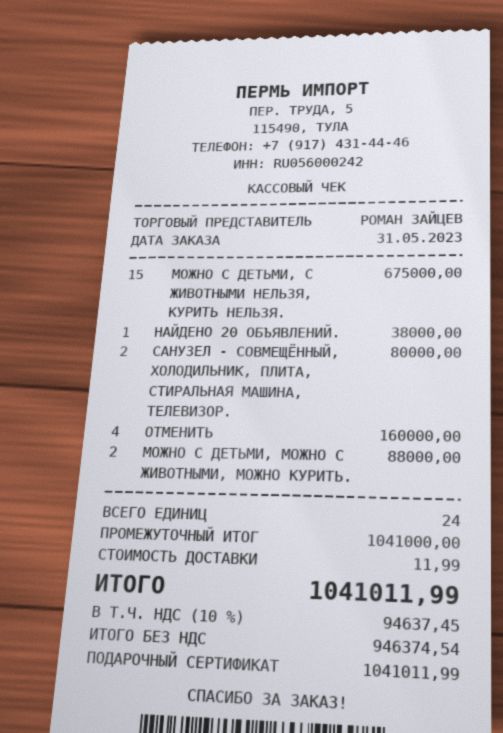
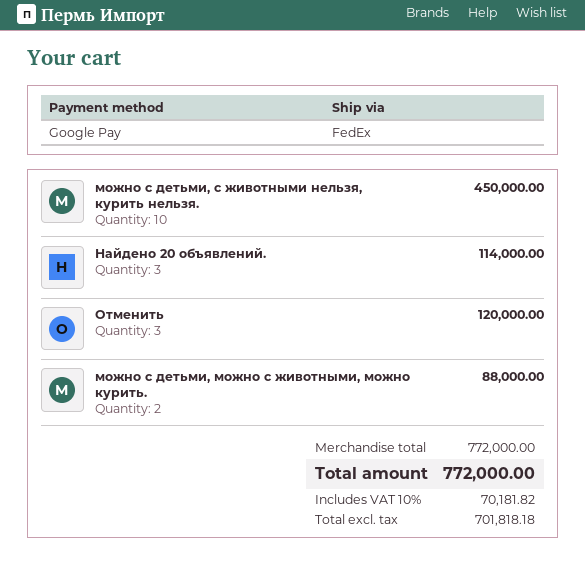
payment method: gift card -> Google Pay
МОЖНО С ДЕТЬМИ, С ЖИВОТНЫМИ НЕЛЬЗЯ, КУРИТЬ НЕЛЬЗЯ.: 15 for 675000.00 -> 10 for 450000.00
НАЙДЕНО 20 ОБЪЯВЛЕНИЙ.: 1 for 38000.00 -> 3 for 114000.00
САНУЗЕЛ - СОВМЕЩЁННЫЙ, ХОЛОДИЛЬНИК, ПЛИТА, СТИРАЛЬНАЯ МАШИНА, ТЕЛЕВИЗОР.: 2 for 80000.00 -> none
ОТМЕНИТЬ: 4 for 160000.00 -> 3 for 120000.00
subtotal: 1041000.00 -> 772000.00
shipping: 11.99 -> none
net: 946374.54 -> 701818.18
tax: 10% = 94637.45 -> 10% = 70181.82
total: 1041011.99 -> 772000.00

